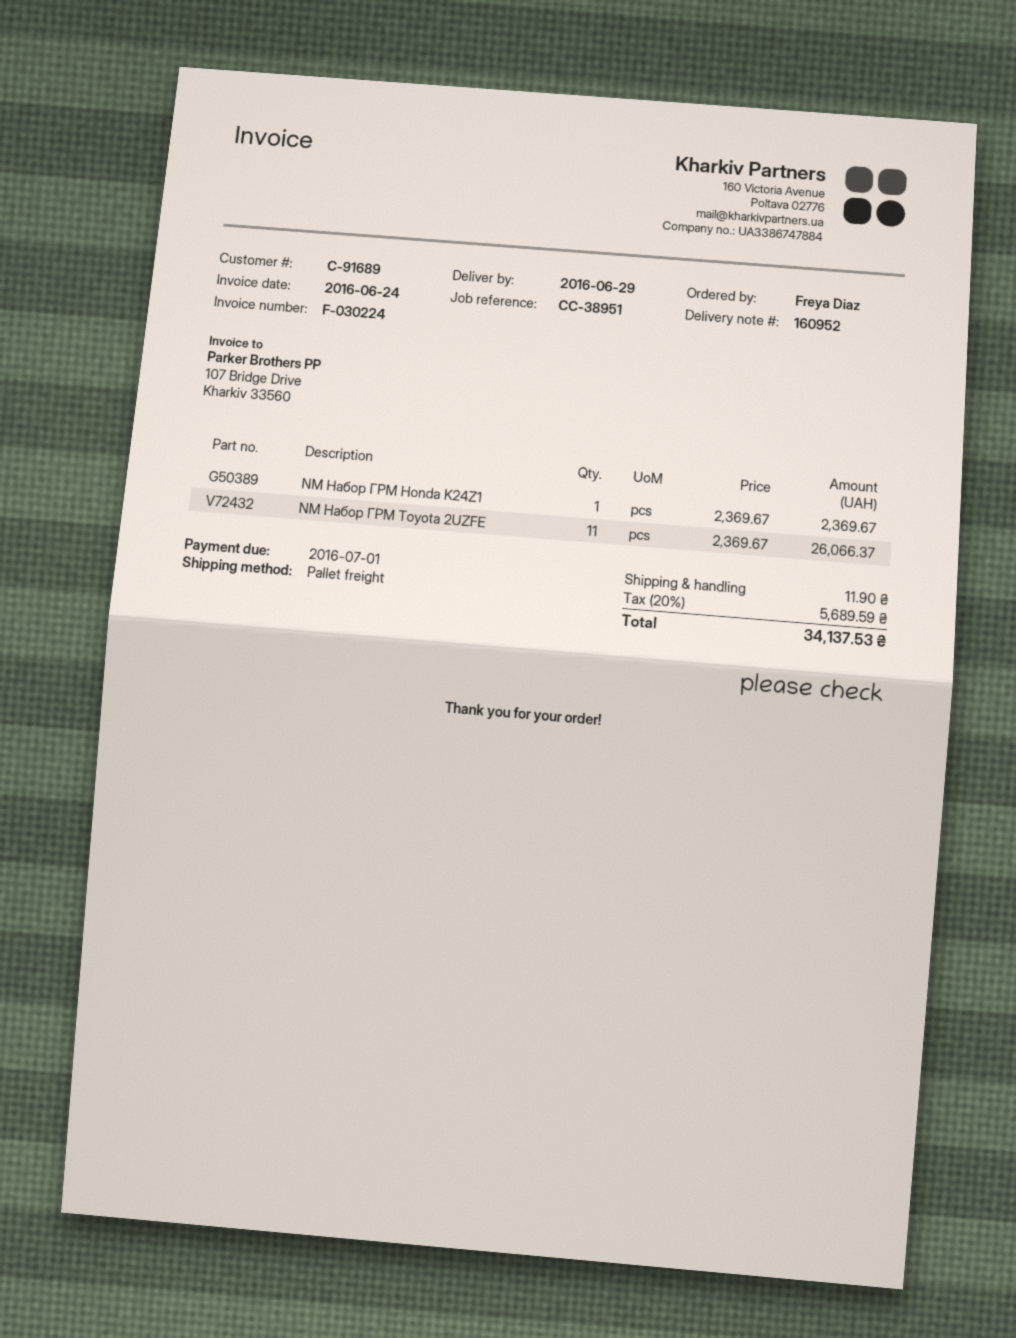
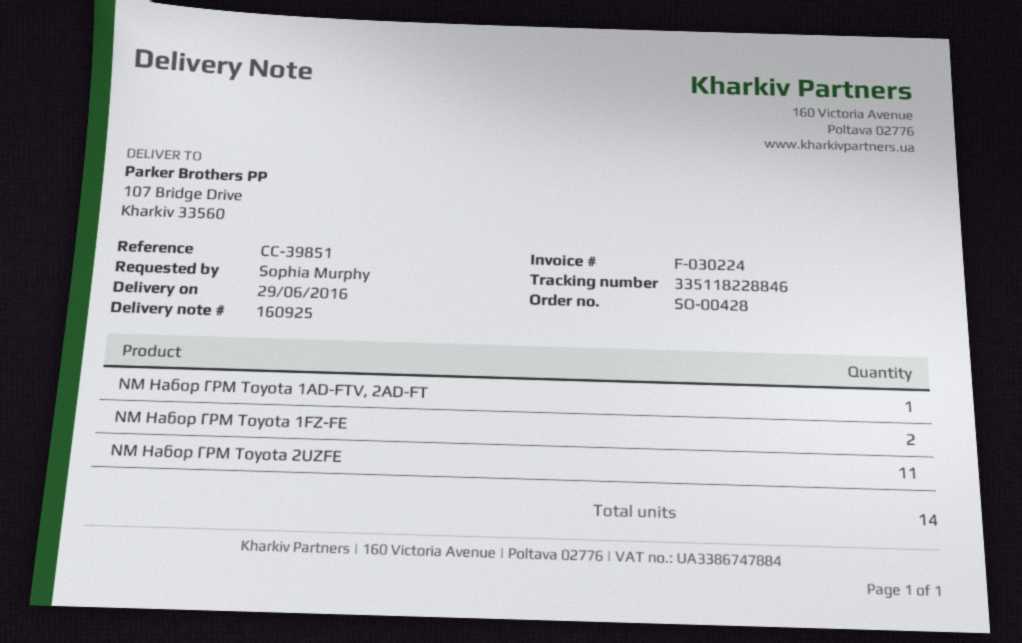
delivery note number: 160952 -> 160925
reference: CC-38951 -> CC-39851
ordered by: Freya Diaz -> Sophia Murphy
NM Набор ГРМ Honda K24Z1: 1 -> none
NM Набор ГРМ Toyota 1AD-FTV, 2AD-FT: none -> 1
NM Набор ГРМ Toyota 1FZ-FE: none -> 2

